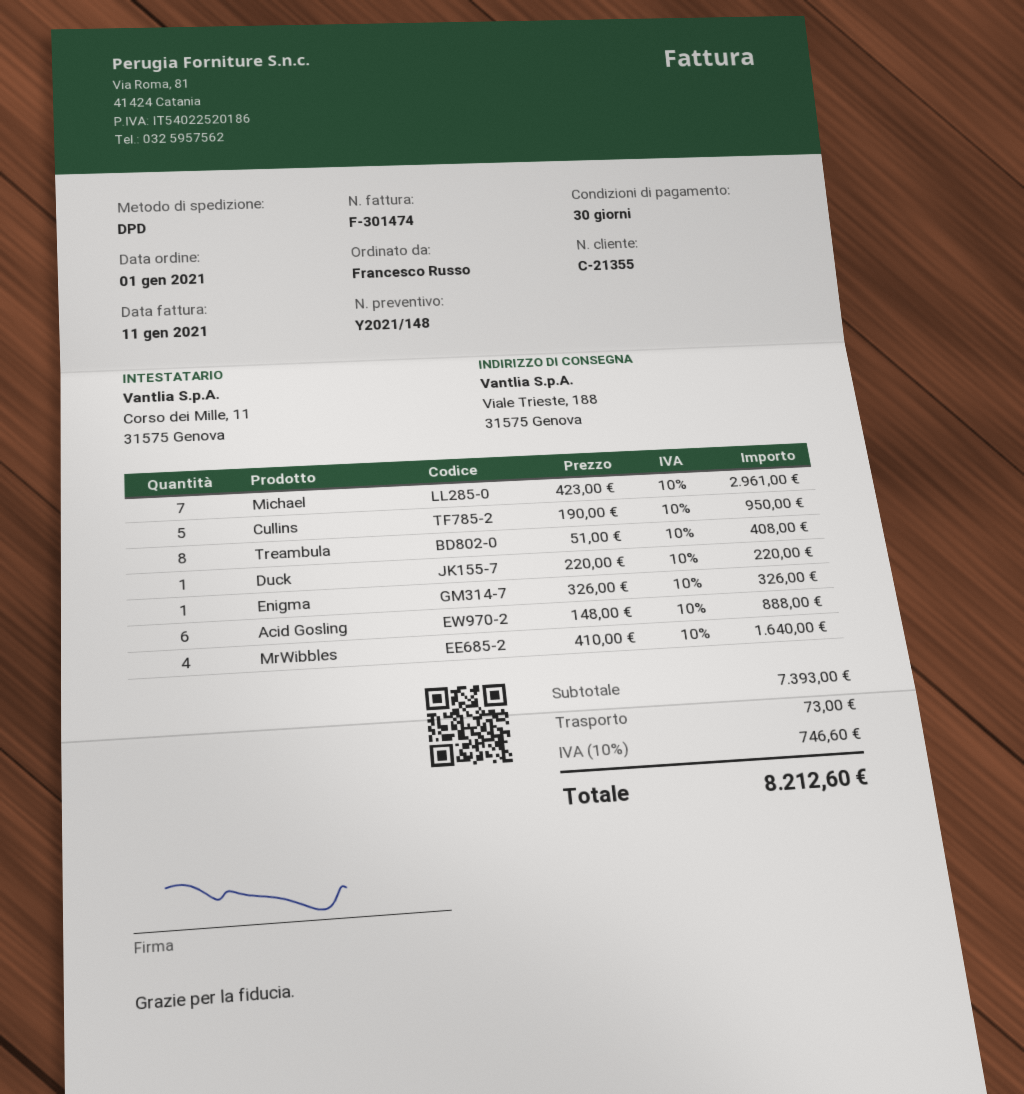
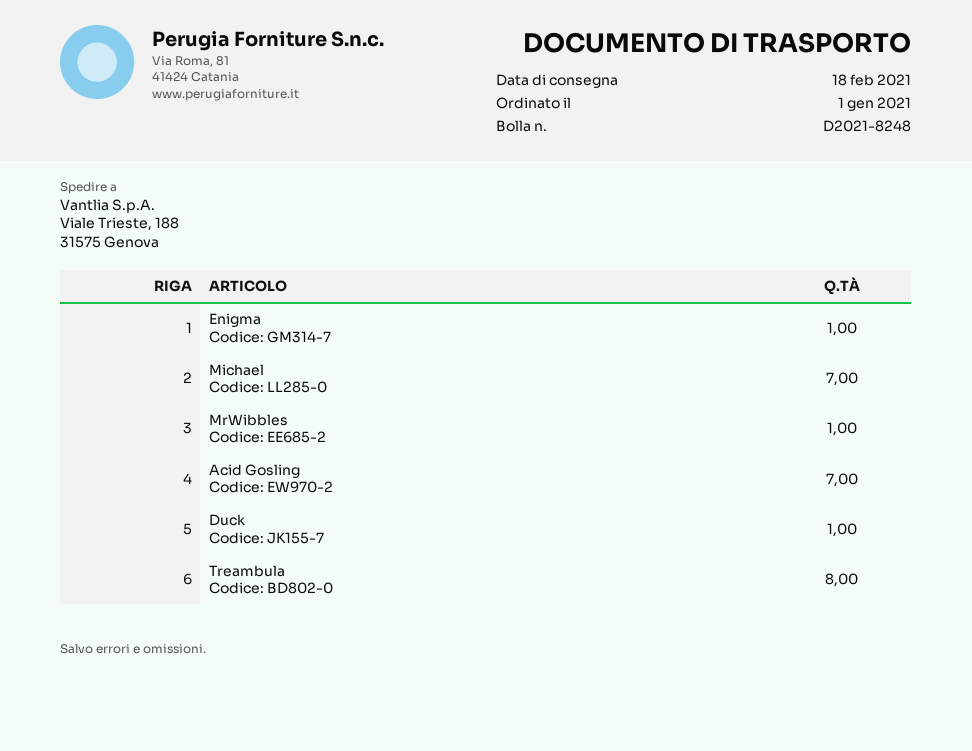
Cullins: 5 -> none
Acid Gosling: 6 -> 7
MrWibbles: 4 -> 1

